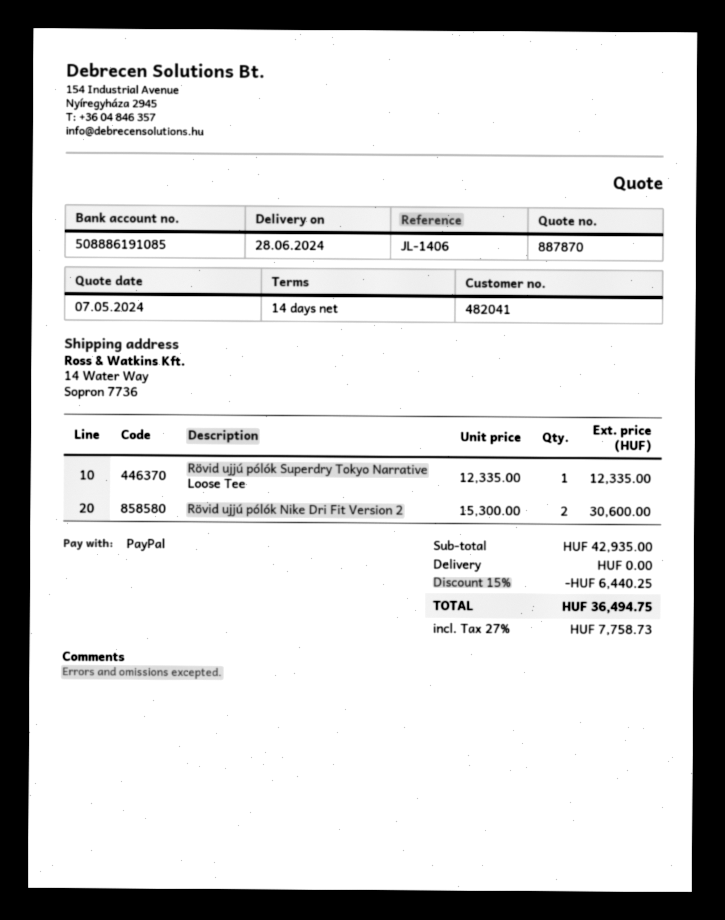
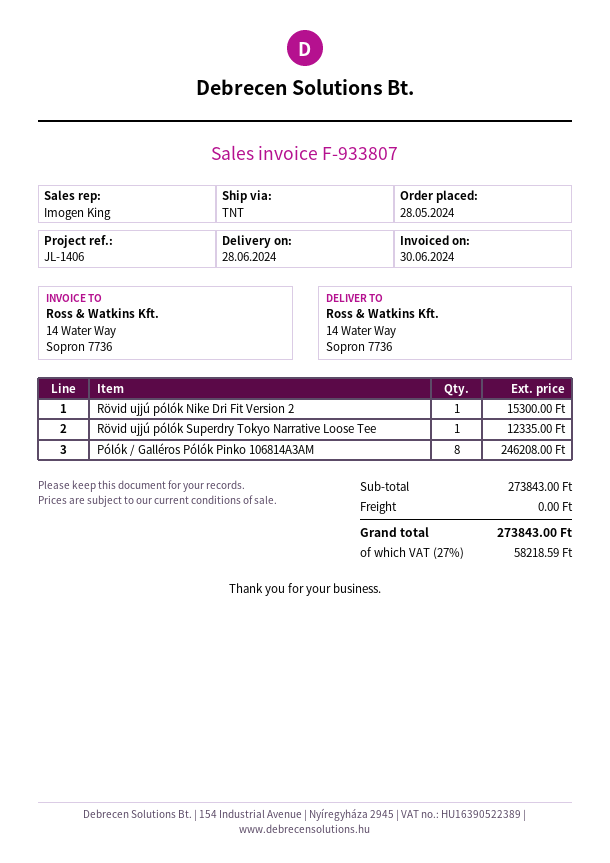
Rövid ujjú pólók Nike Dri Fit Version 2: 2 for 30600.00 -> 1 for 15300.00
Pólók / Galléros Pólók Pinko 106814A3AM: none -> 8 for 246208.00
subtotal: 42935.00 -> 273843.00
discount: 15% = 6440.25 -> none
tax: 27% = 7758.73 -> 27% = 58218.59
total: 36494.75 -> 273843.00

